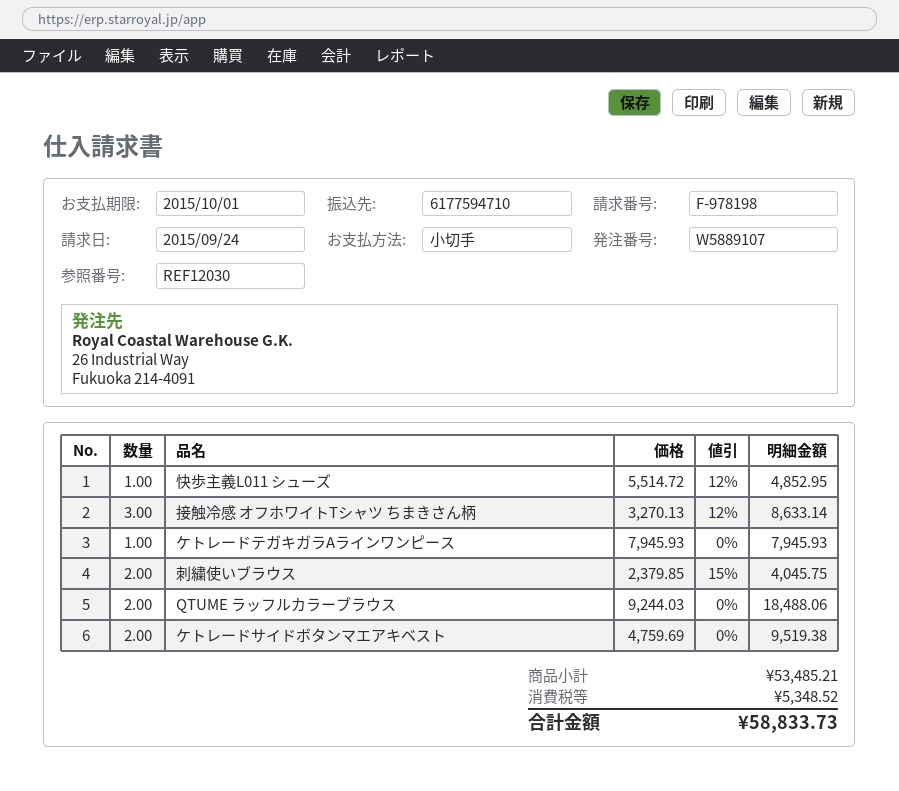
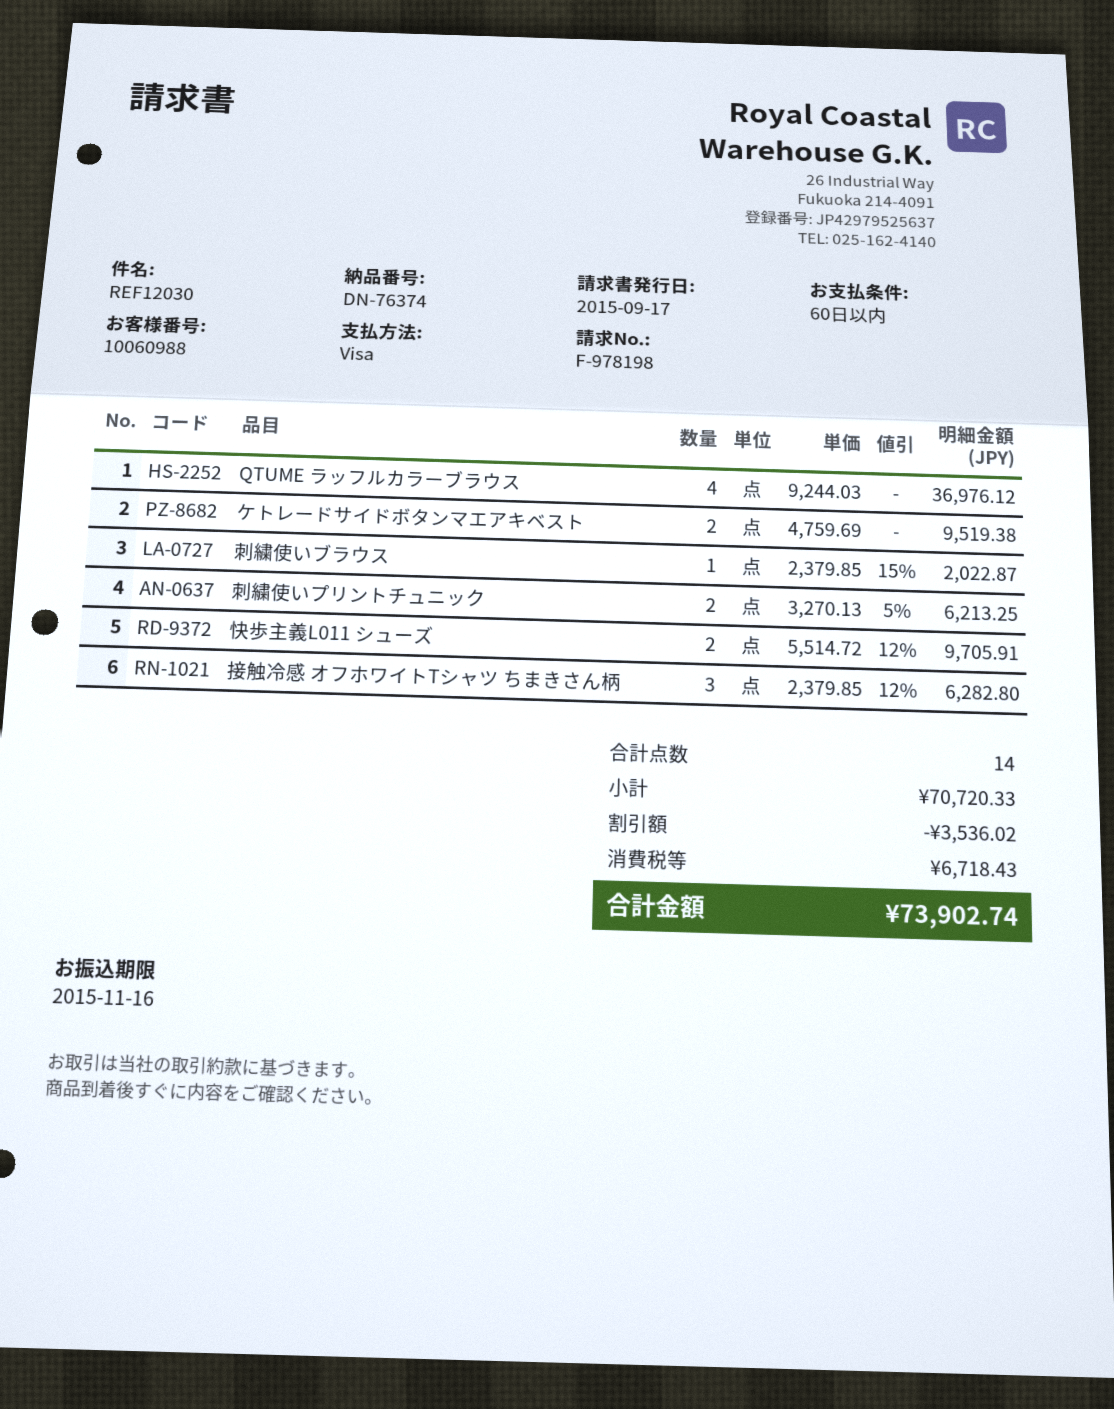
invoice date: 2015-09-24 -> 2015-09-17
due date: 2015-10-01 -> 2015-11-16
payment method: cheque -> Visa
快歩主義L011 シューズ: 1 x 5514.72 - 12% = 4852.95 -> 2 x 5514.72 - 12% = 9705.91
接触冷感 オフホワイトTシャツ ちまきさん柄: 3 x 3270.13 - 12% = 8633.14 -> 3 x 2379.85 - 12% = 6282.80
ケトレードテガキガラAラインワンピース: 1 x 7945.93 = 7945.93 -> none
刺繍使いブラウス: 2 x 2379.85 - 15% = 4045.75 -> 1 x 2379.85 - 15% = 2022.87
QTUME ラッフルカラーブラウス: 2 x 9244.03 = 18488.06 -> 4 x 9244.03 = 36976.12
刺繍使いプリントチュニック: none -> 2 x 3270.13 - 5% = 6213.25
subtotal: 53485.21 -> 70720.33
discount: none -> 3536.02
tax: 5348.52 -> 6718.43
total: 58833.73 -> 73902.74

